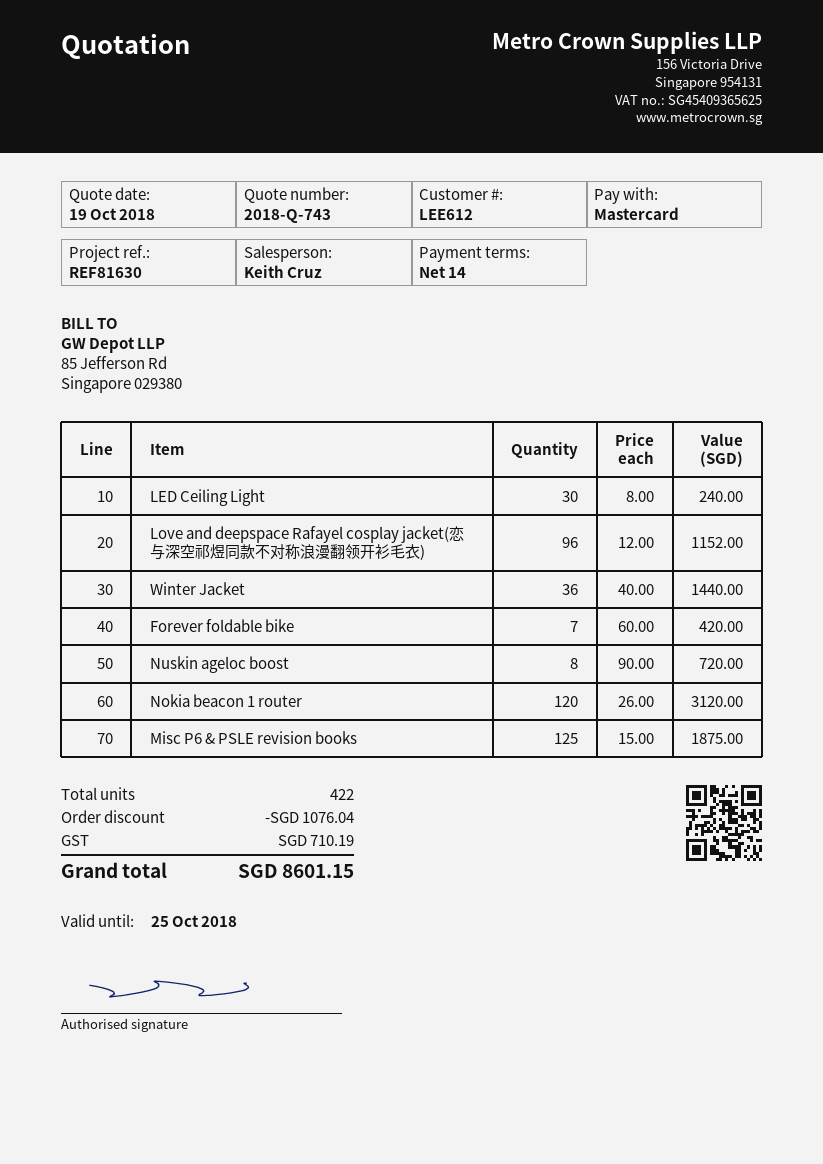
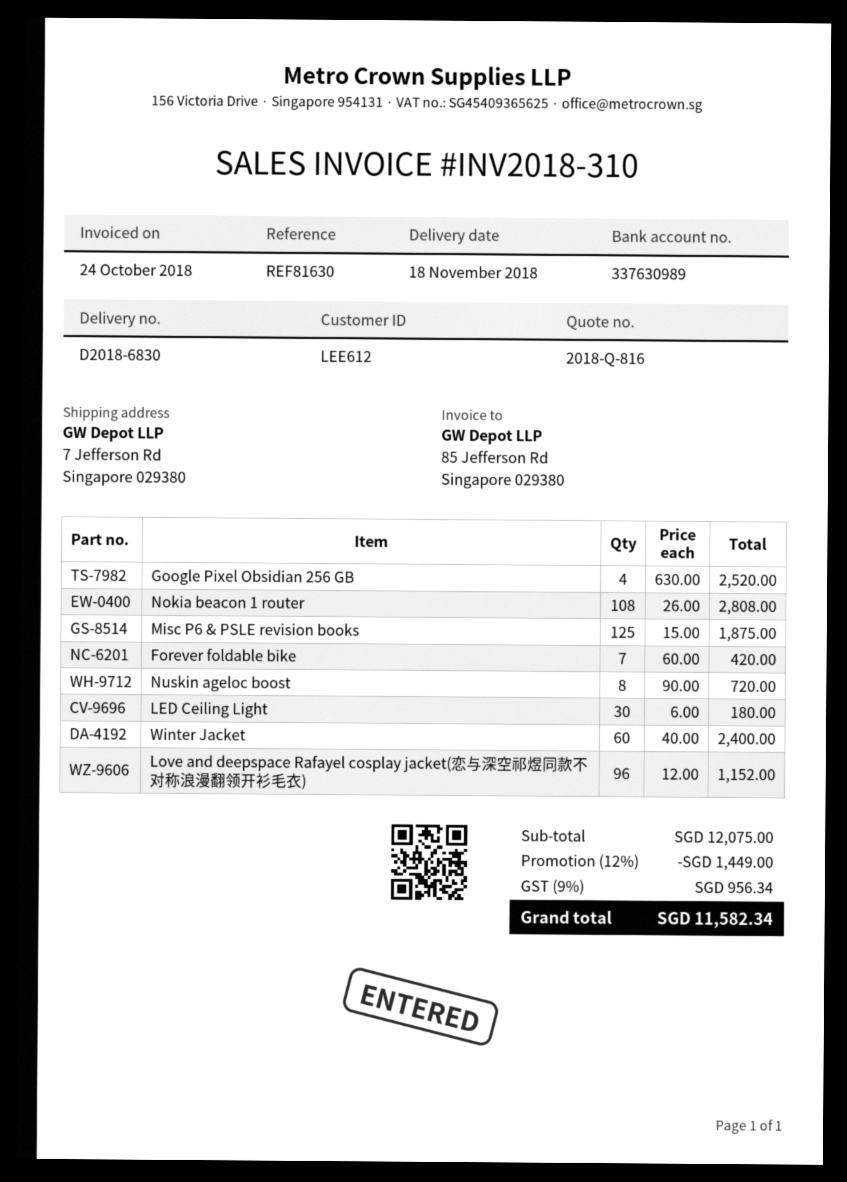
quote number: 2018-Q-743 -> 2018-Q-816
LED Ceiling Light: 30 x 8.00 = 240.00 -> 30 x 6.00 = 180.00
Winter Jacket: 36 x 40.00 = 1440.00 -> 60 x 40.00 = 2400.00
Nokia beacon 1 router: 120 x 26.00 = 3120.00 -> 108 x 26.00 = 2808.00
Google Pixel Obsidian 256 GB: none -> 4 x 630.00 = 2520.00
discount: 1076.04 -> 1449.00
tax: 710.19 -> 956.34
total: 8601.15 -> 11582.34

